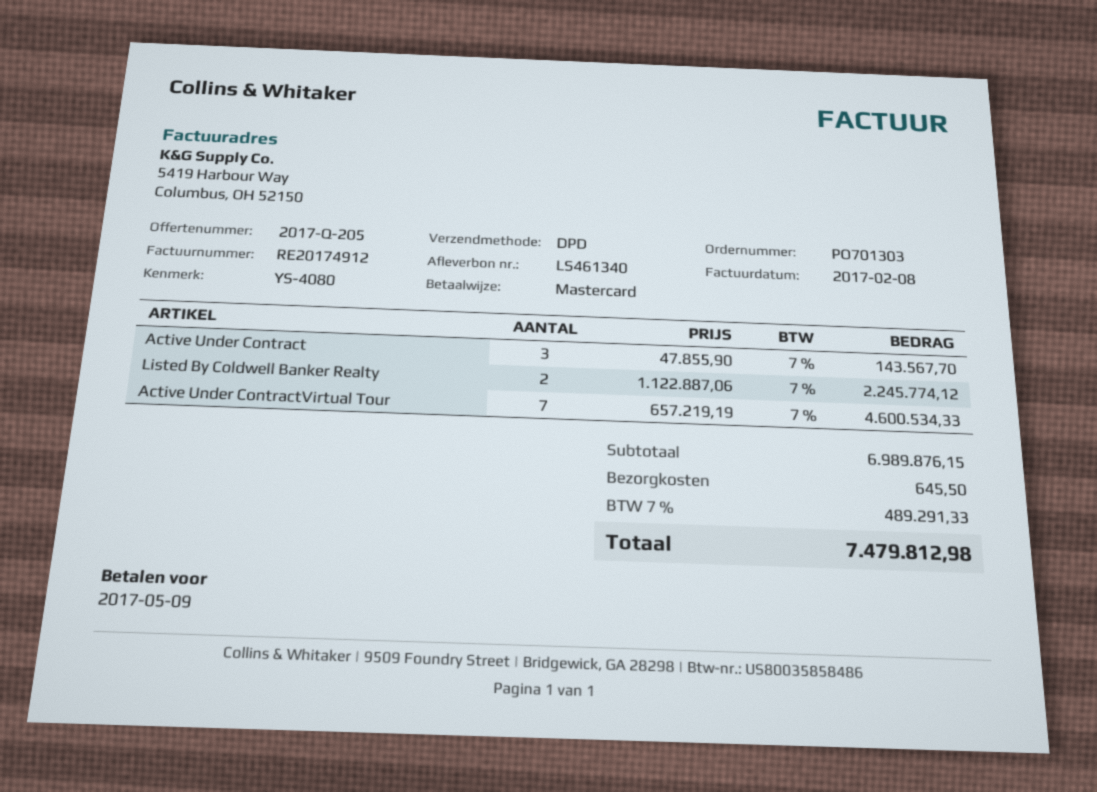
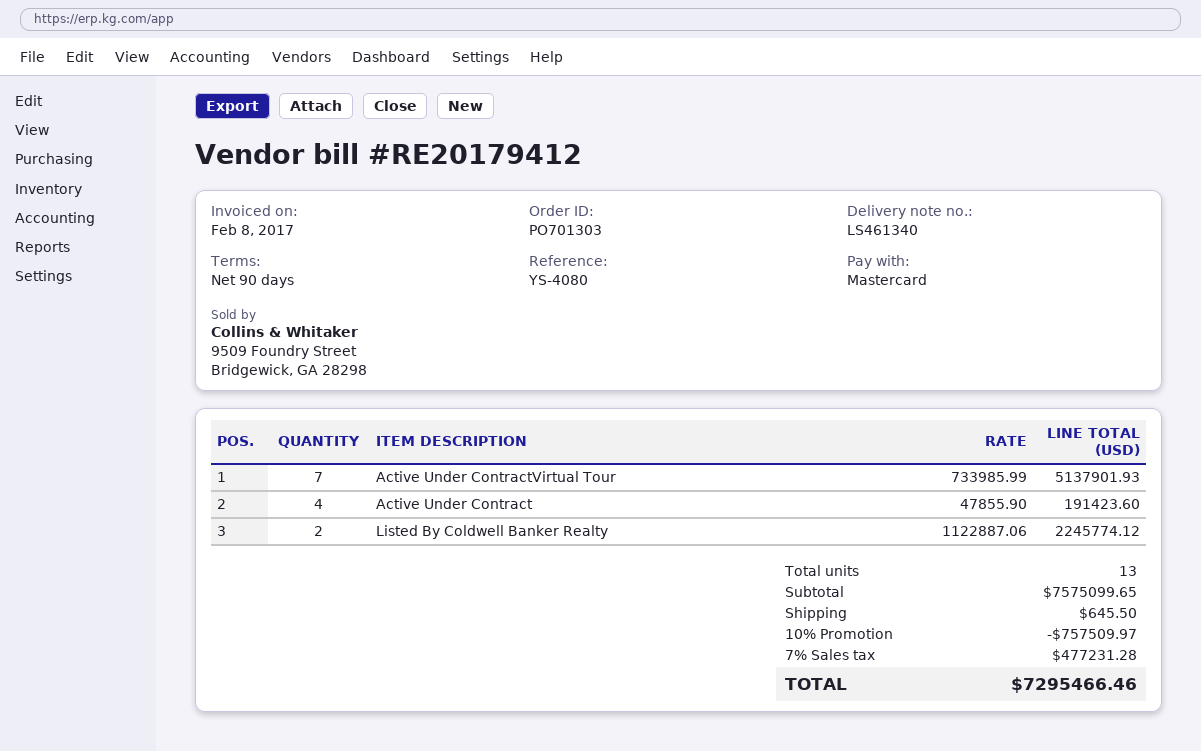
invoice number: RE20174912 -> RE20179412
Active Under Contract: 3 x 47855.90 = 143567.70 -> 4 x 47855.90 = 191423.60
Active Under ContractVirtual Tour: 7 x 657219.19 = 4600534.33 -> 7 x 733985.99 = 5137901.93
subtotal: 6989876.15 -> 7575099.65
discount: none -> 10% = 757509.97
tax: 7% = 489291.33 -> 7% = 477231.28
total: 7479812.98 -> 7295466.46

